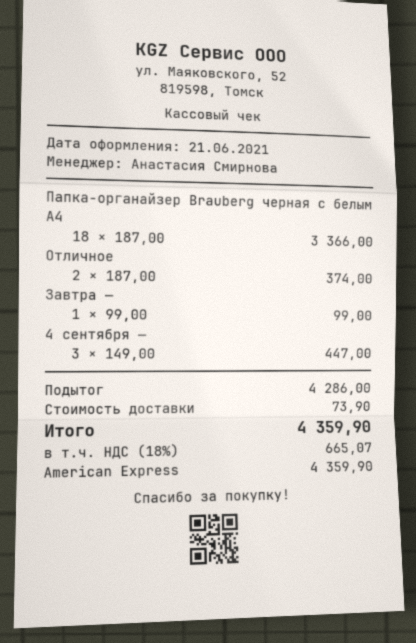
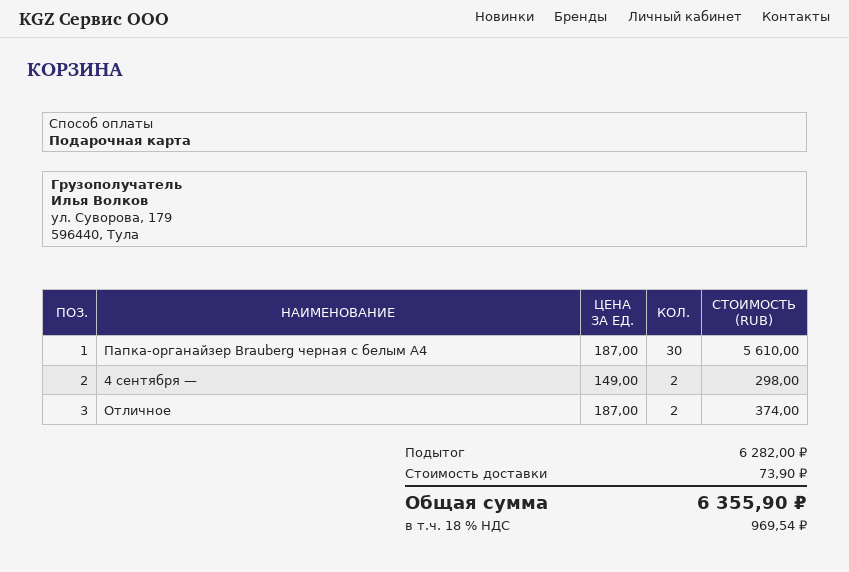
payment method: American Express -> gift card
Папка-органайзер Brauberg черная с белым А4: 18 x 187.00 = 3366.00 -> 30 x 187.00 = 5610.00
Завтра —: 1 x 99.00 = 99.00 -> none
4 сентября —: 3 x 149.00 = 447.00 -> 2 x 149.00 = 298.00
subtotal: 4286.00 -> 6282.00
tax: 18% = 665.07 -> 18% = 969.54
total: 4359.90 -> 6355.90

